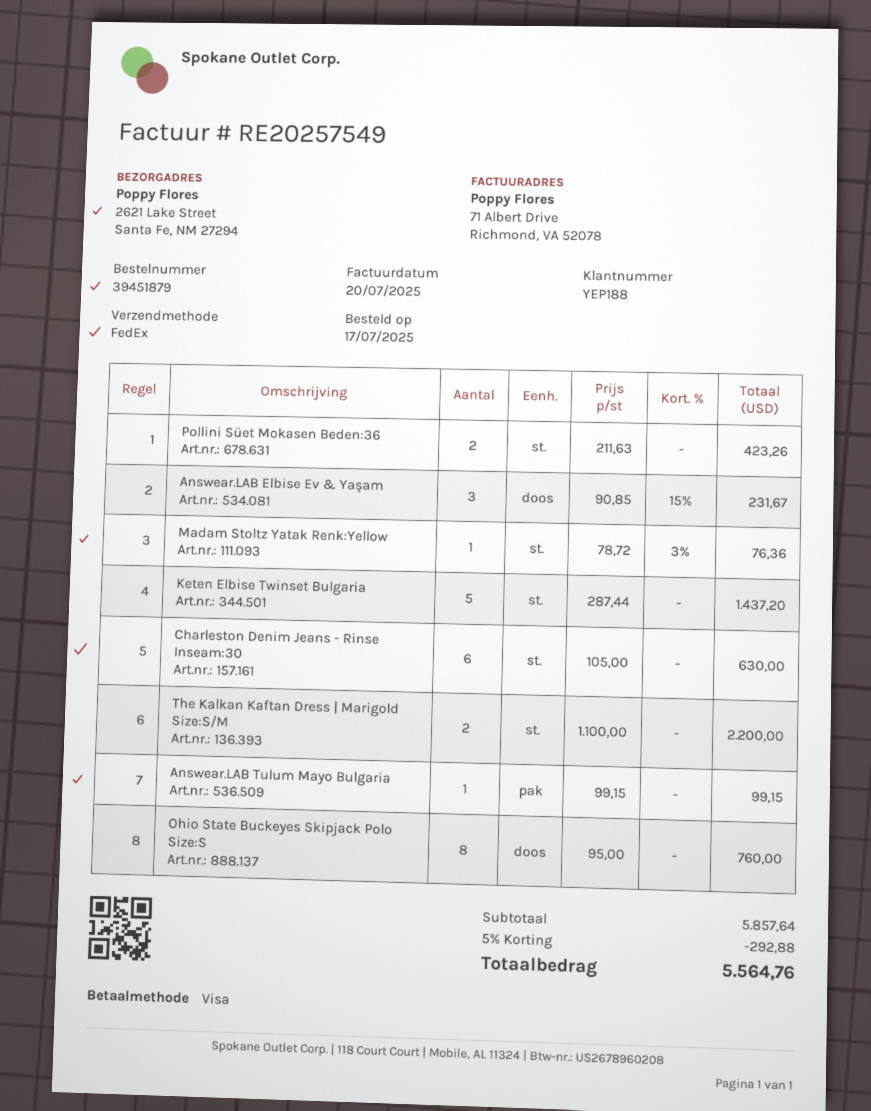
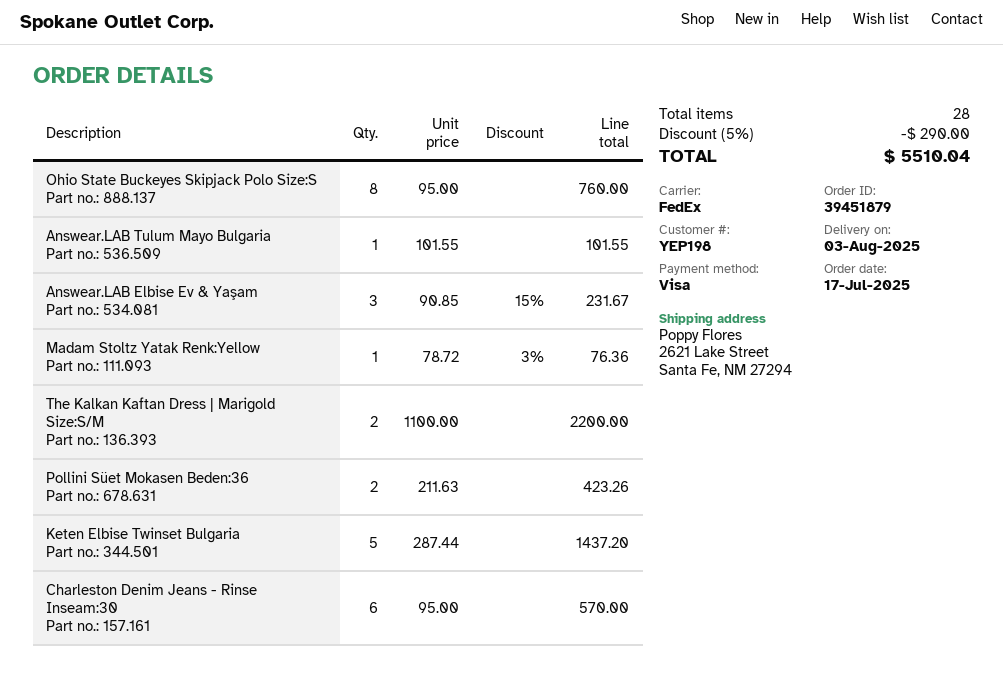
customer number: YEP188 -> YEP198
Charleston Denim Jeans - Rinse Inseam:30: 6 x 105.00 = 630.00 -> 6 x 95.00 = 570.00
Answear.LAB Tulum Mayo Bulgaria: 1 x 99.15 = 99.15 -> 1 x 101.55 = 101.55
discount: 5% = 292.88 -> 5% = 290.00
total: 5564.76 -> 5510.04

